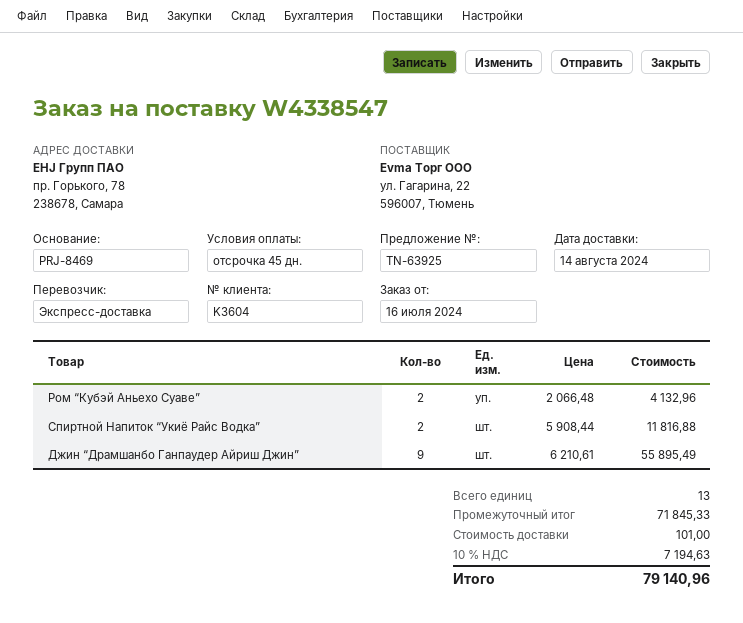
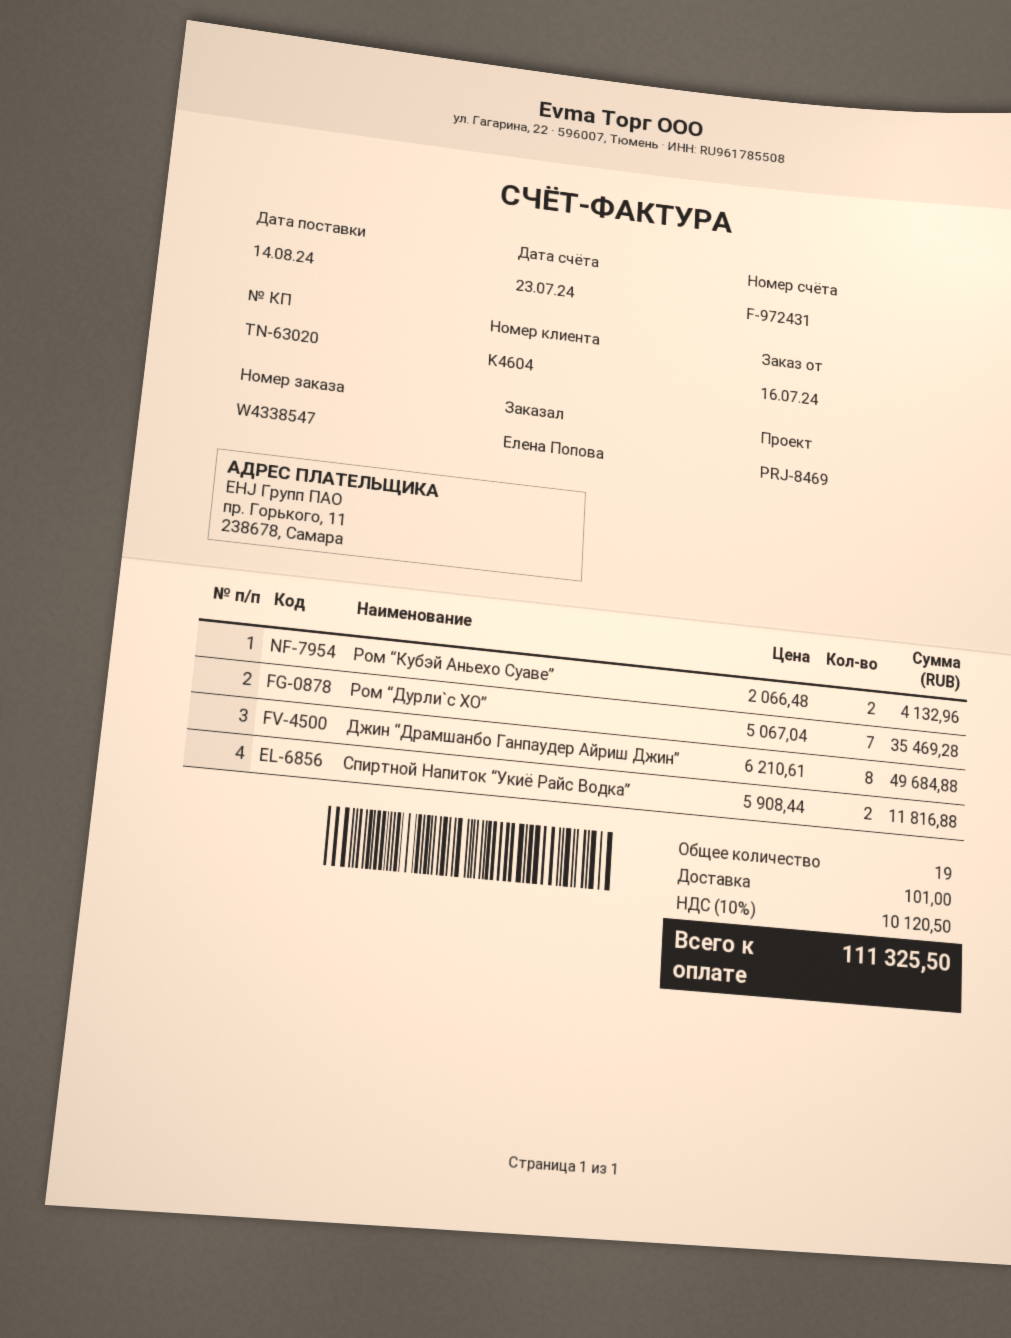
quote number: TN-63925 -> TN-63020
customer number: K3604 -> K4604
Джин “Драмшанбо Ганпаудер Айриш Джин”: 9 x 6210.61 = 55895.49 -> 8 x 6210.61 = 49684.88
Ром “Дурли`с ХО”: none -> 7 x 5067.04 = 35469.28
total quantity: 13 -> 19
tax: 10% = 7194.63 -> 10% = 10120.50
total: 79140.96 -> 111325.50

